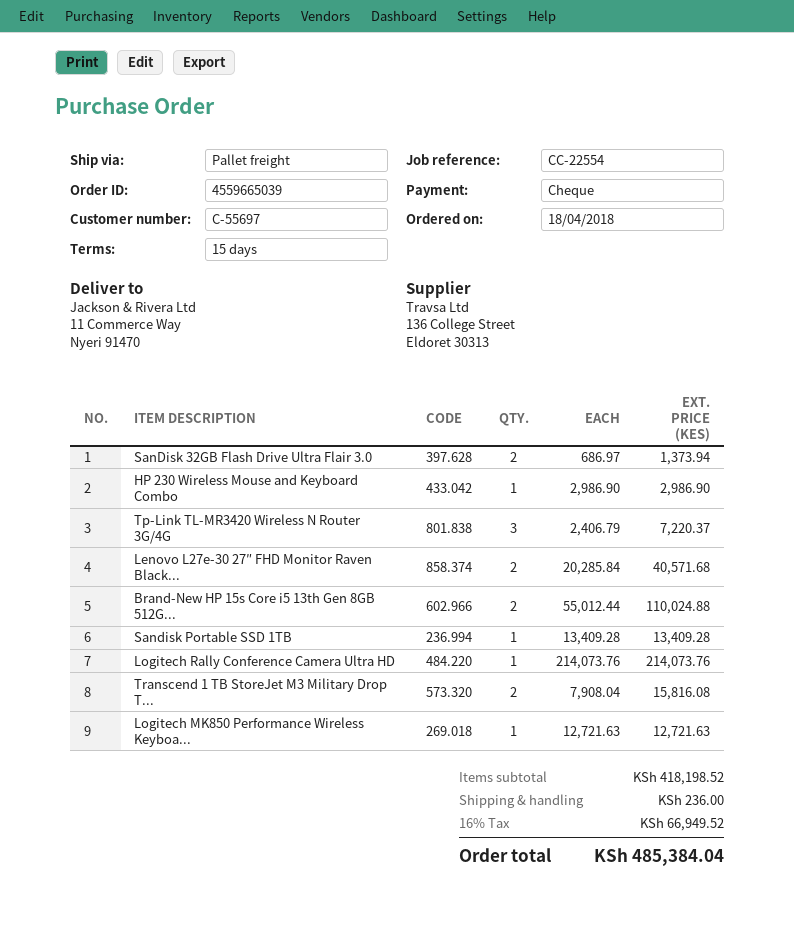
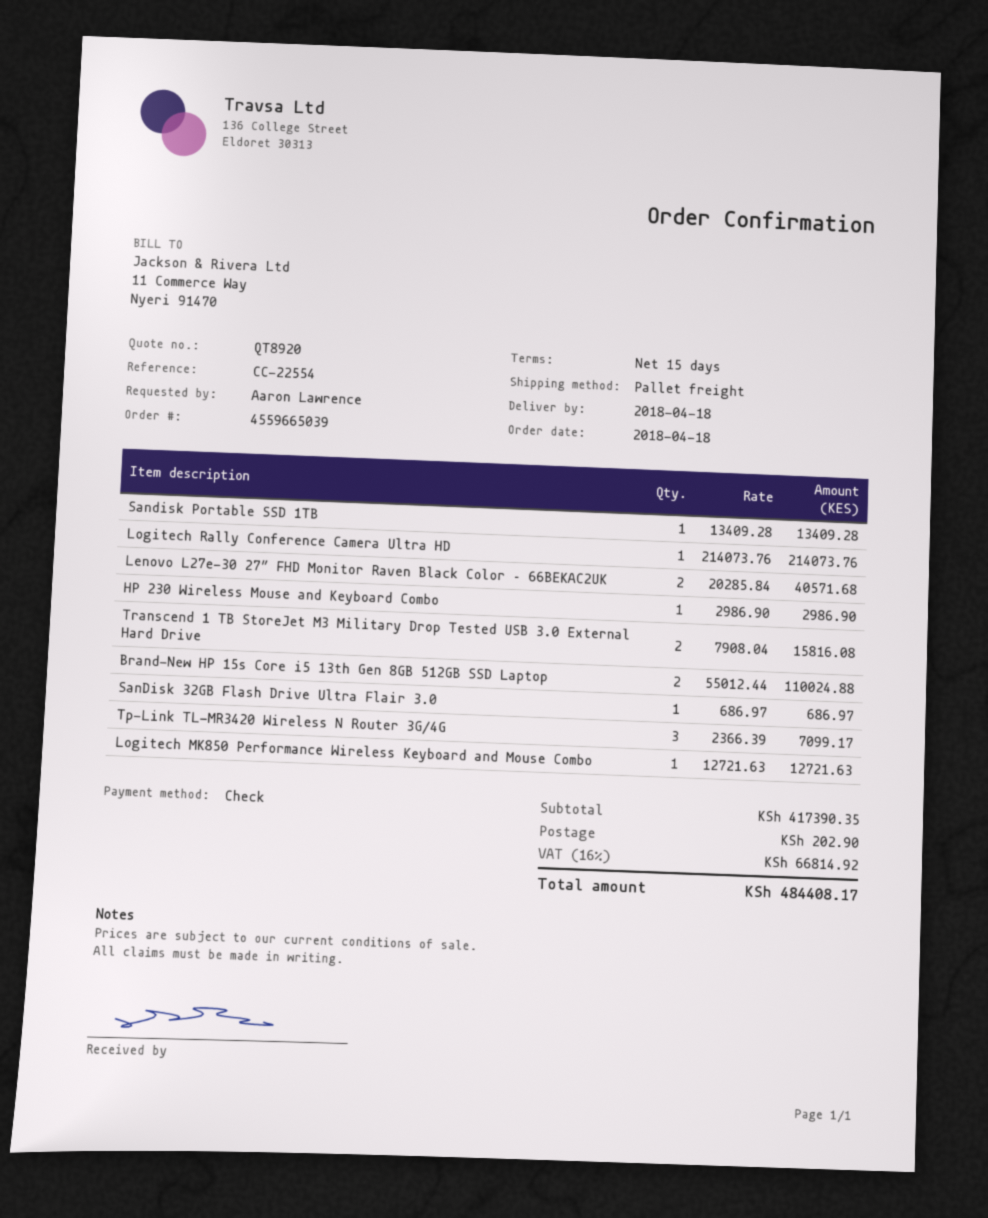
SanDisk 32GB Flash Drive Ultra Flair 3.0: 2 x 686.97 = 1373.94 -> 1 x 686.97 = 686.97
Tp-Link TL-MR3420 Wireless N Router 3G/4G: 3 x 2406.79 = 7220.37 -> 3 x 2366.39 = 7099.17
subtotal: 418198.52 -> 417390.35
shipping: 236.00 -> 202.90
tax: 16% = 66949.52 -> 16% = 66814.92
total: 485384.04 -> 484408.17

